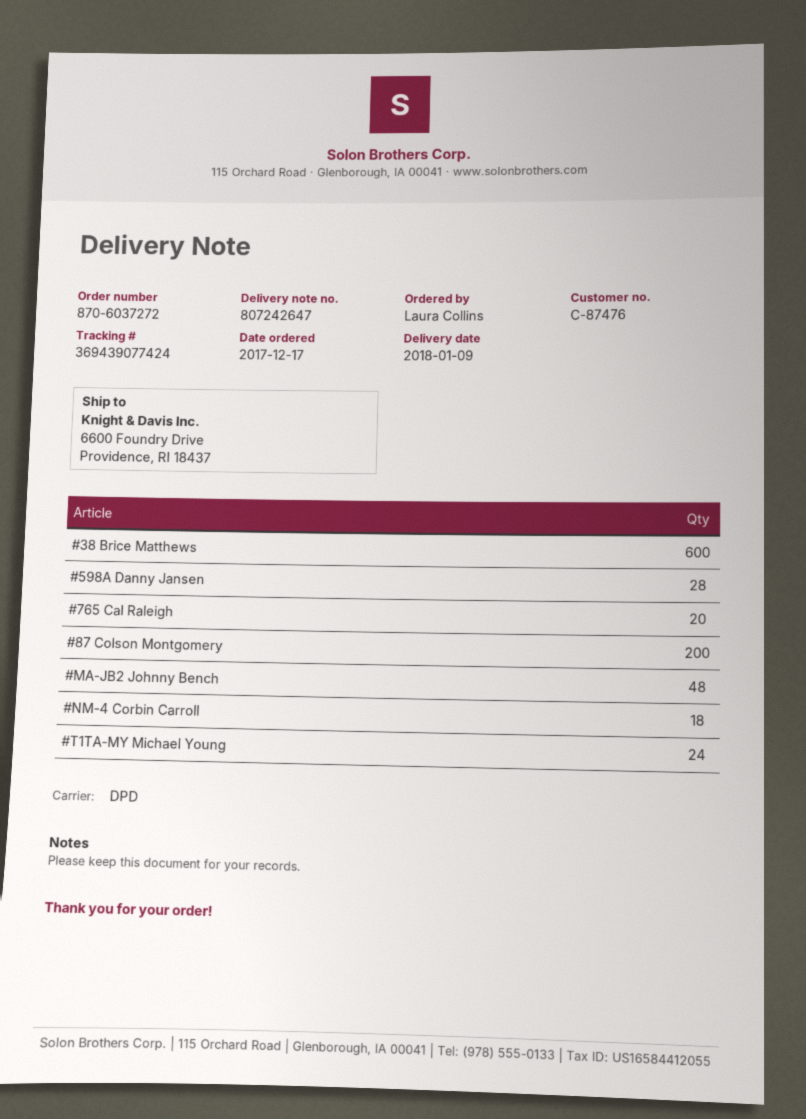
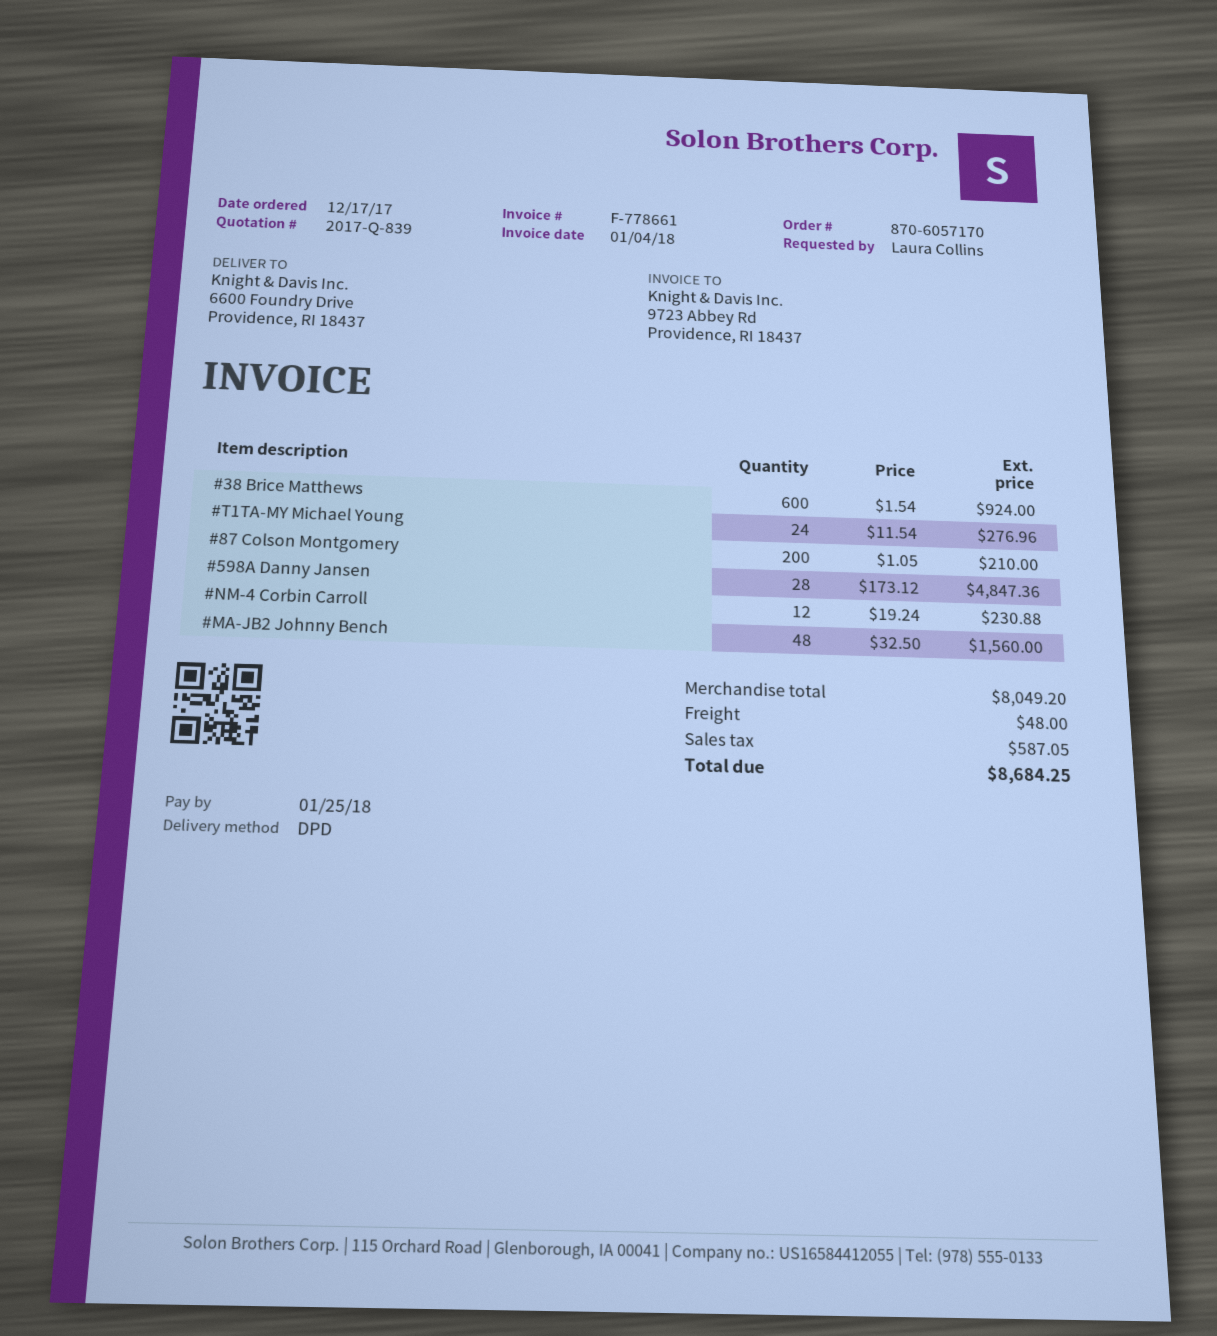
order number: 870-6037272 -> 870-6057170
#765 Cal Raleigh: 20 -> none
#NM-4 Corbin Carroll: 18 -> 12

